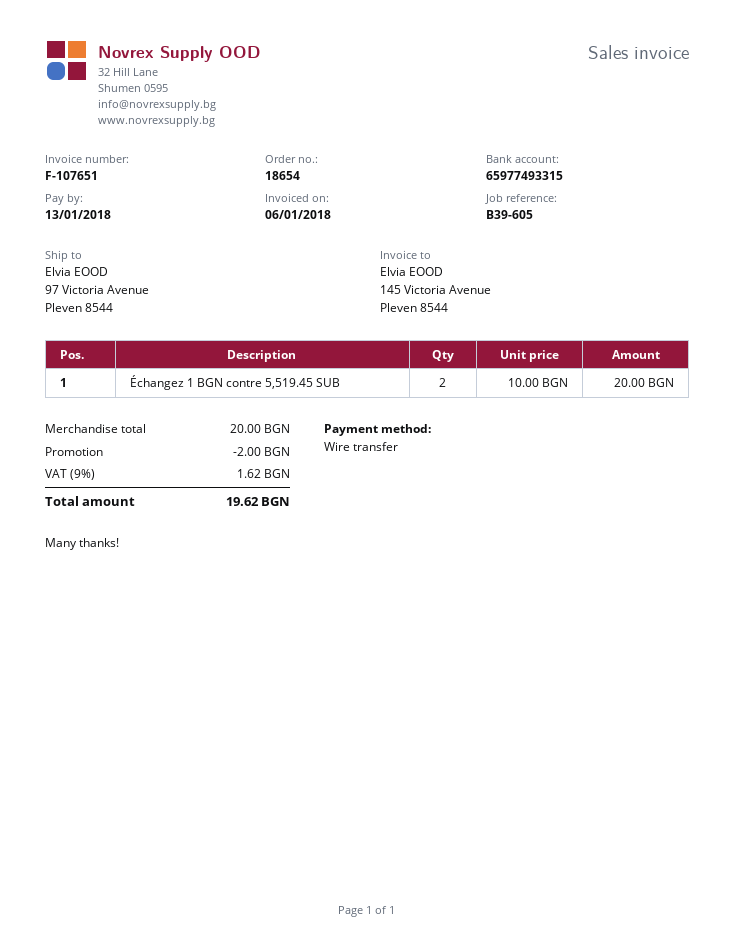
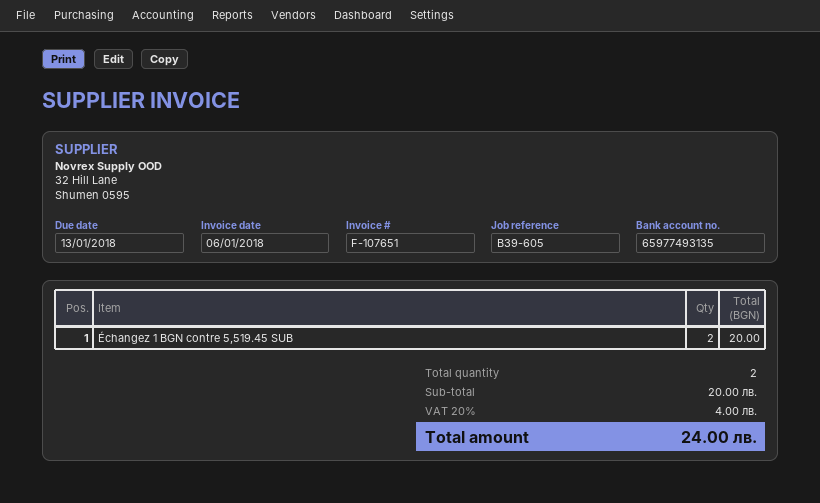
bank account: 65977493315 -> 65977493135
discount: 2.00 -> none
tax: 9% = 1.62 -> 20% = 4.00
total: 19.62 -> 24.00

